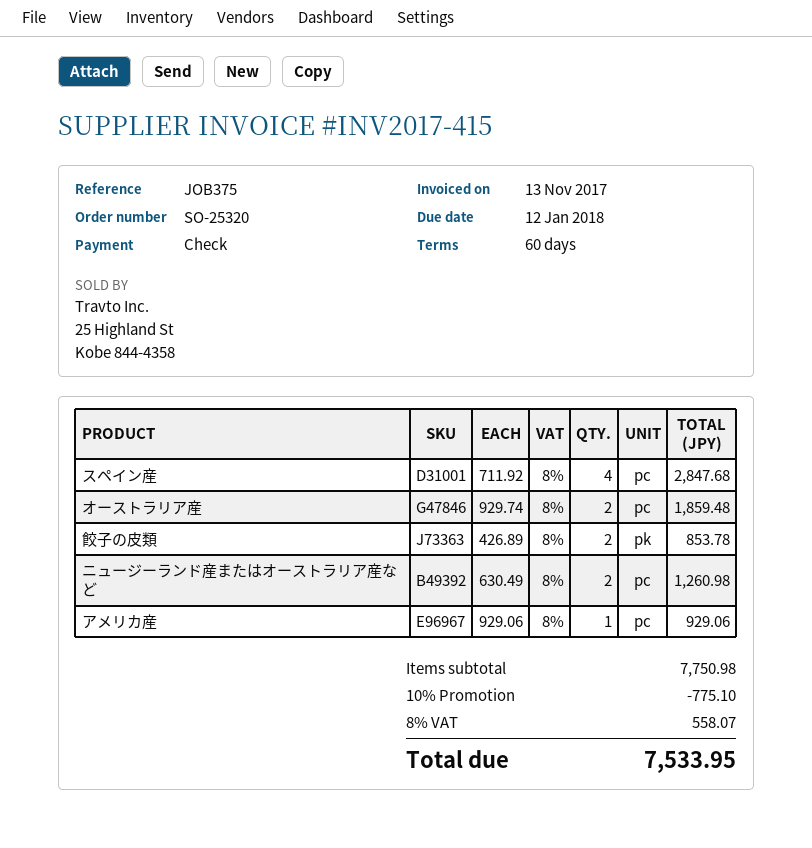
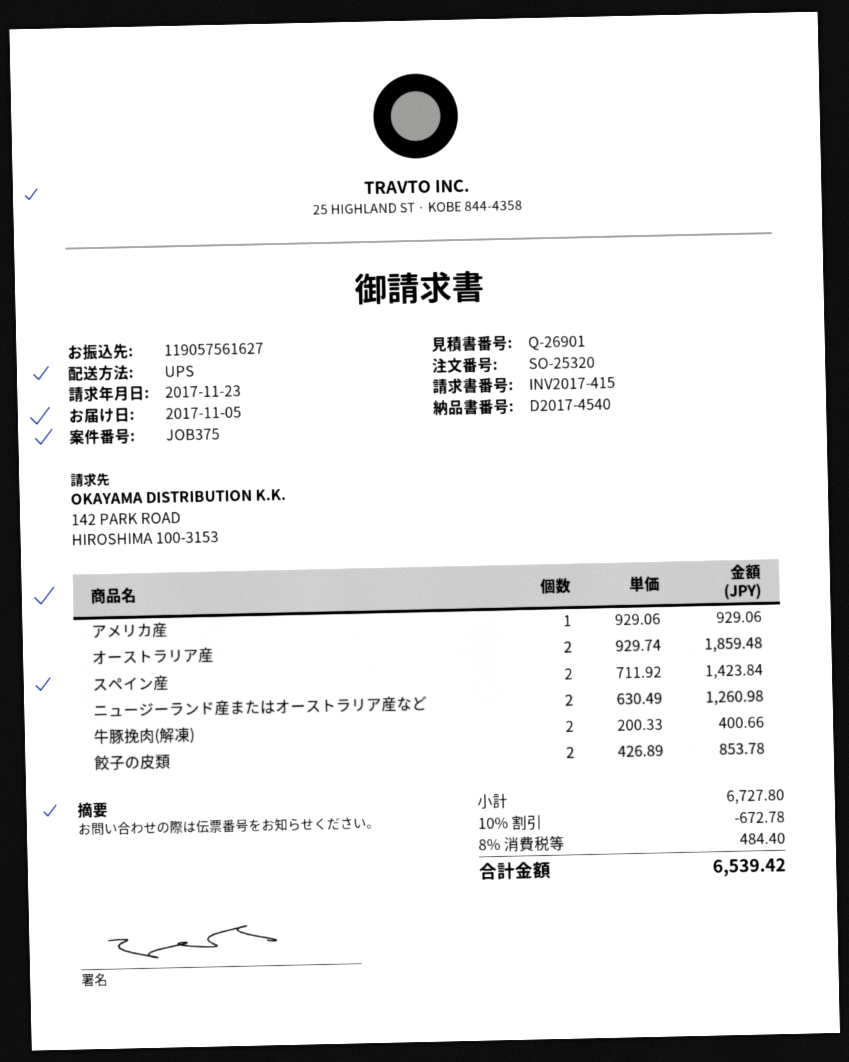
invoice date: 2017-11-13 -> 2017-11-23
スペイン産: 4 x 711.92 = 2847.68 -> 2 x 711.92 = 1423.84
牛豚挽肉(解凍): none -> 2 x 200.33 = 400.66
subtotal: 7750.98 -> 6727.80
discount: 10% = 775.10 -> 10% = 672.78
tax: 8% = 558.07 -> 8% = 484.40
total: 7533.95 -> 6539.42

